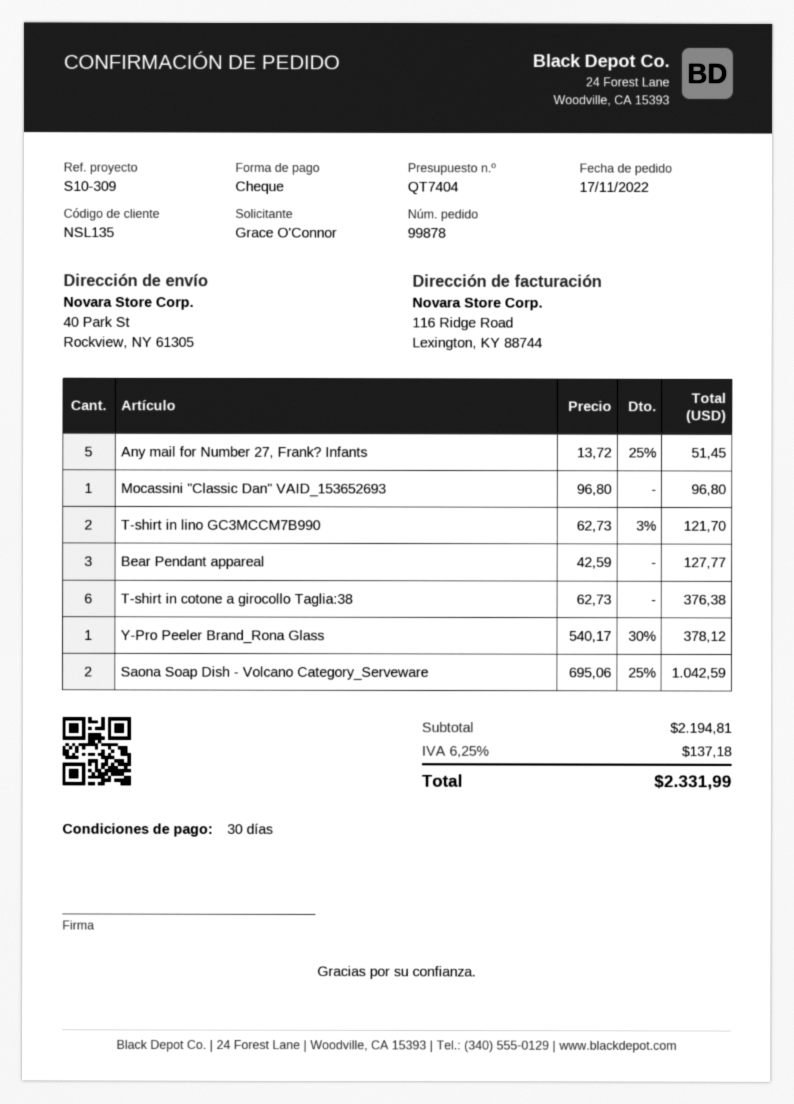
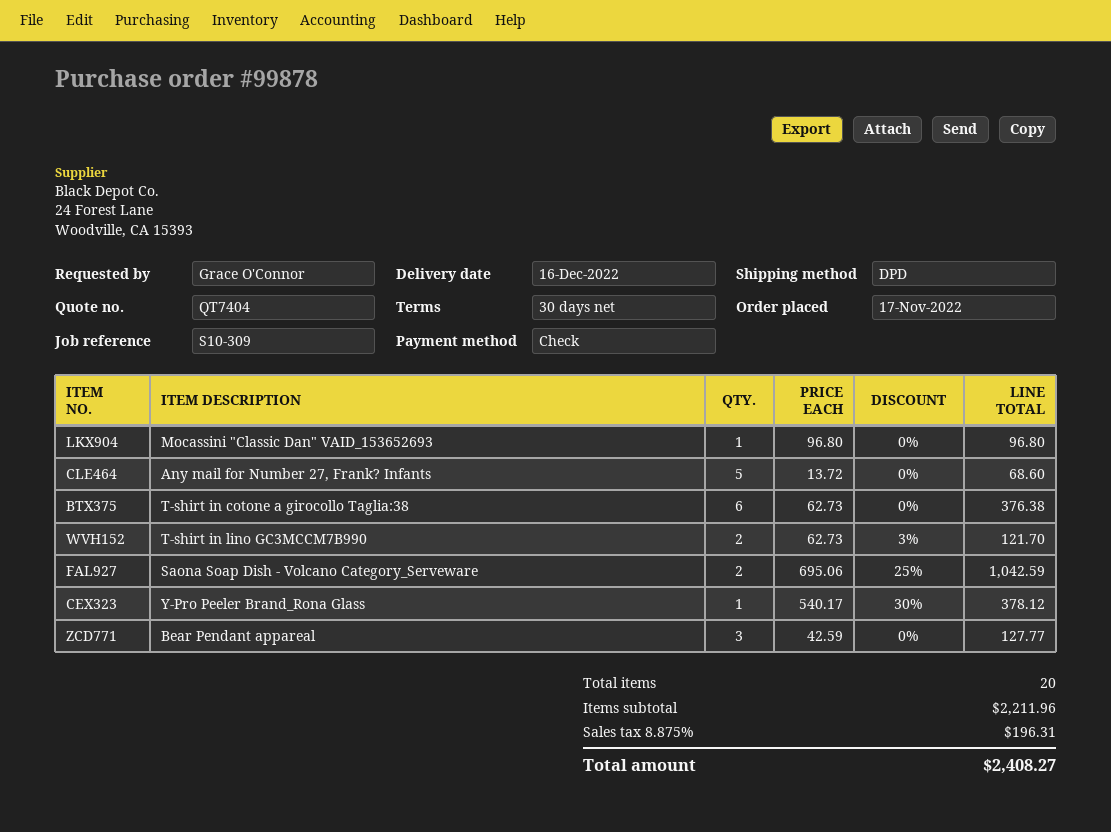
Any mail for Number 27, Frank? Infants: 5 x 13.72 - 25% = 51.45 -> 5 x 13.72 = 68.60
subtotal: 2194.81 -> 2211.96
tax: 6.25% = 137.18 -> 8.875% = 196.31
total: 2331.99 -> 2408.27

